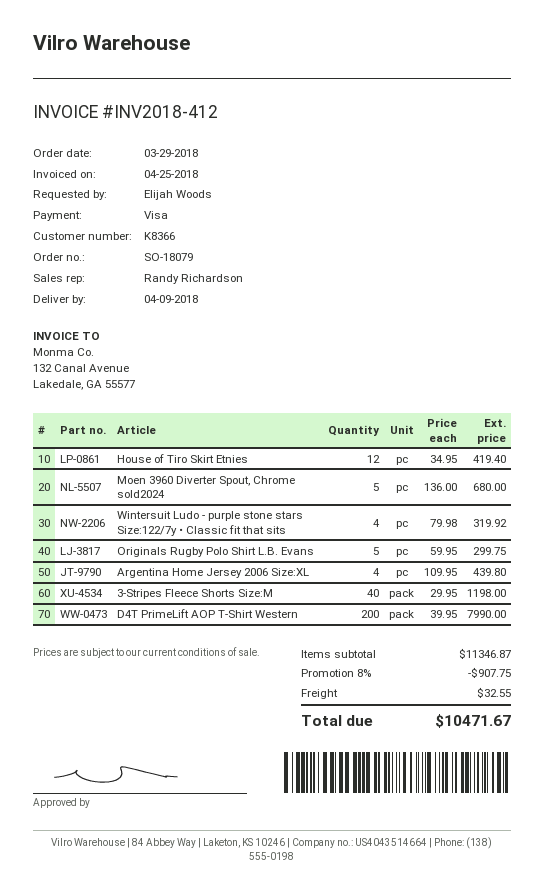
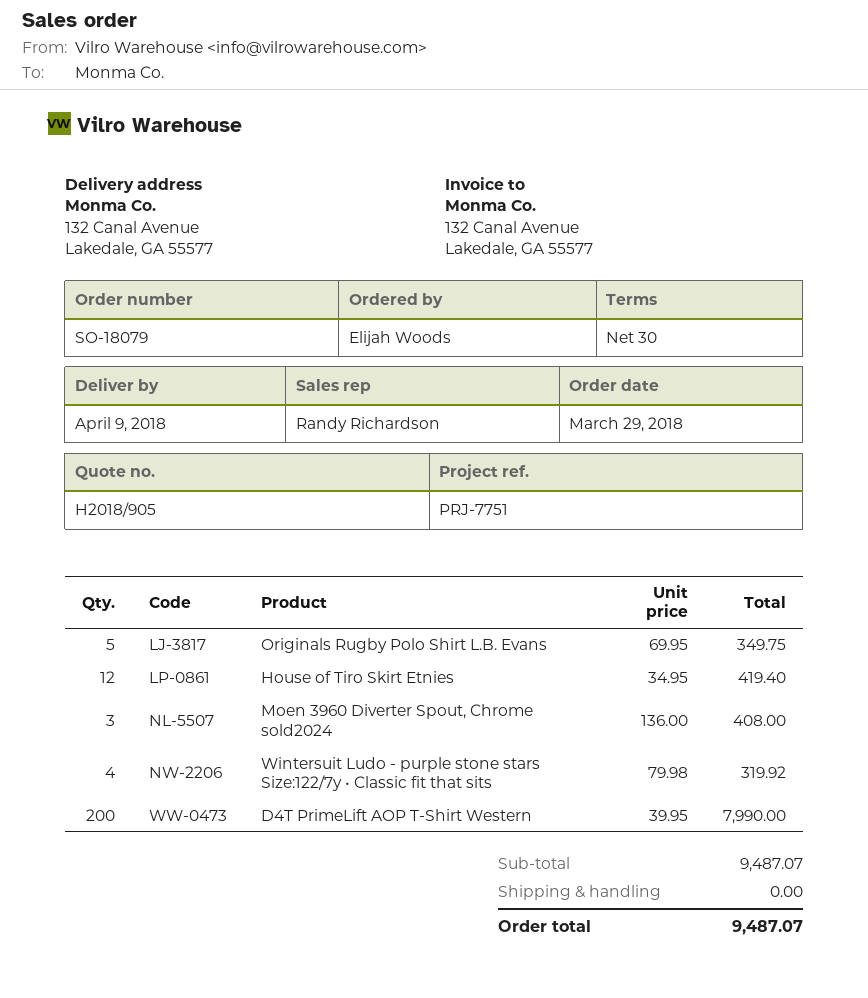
Moen 3960 Diverter Spout, Chrome sold2024: 5 x 136.00 = 680.00 -> 3 x 136.00 = 408.00
Originals Rugby Polo Shirt L.B. Evans: 5 x 59.95 = 299.75 -> 5 x 69.95 = 349.75
Argentina Home Jersey 2006 Size:XL: 4 x 109.95 = 439.80 -> none
3-Stripes Fleece Shorts Size:M: 40 x 29.95 = 1198.00 -> none
subtotal: 11346.87 -> 9487.07
discount: 8% = 907.75 -> none
shipping: 32.55 -> 0.00
total: 10471.67 -> 9487.07

